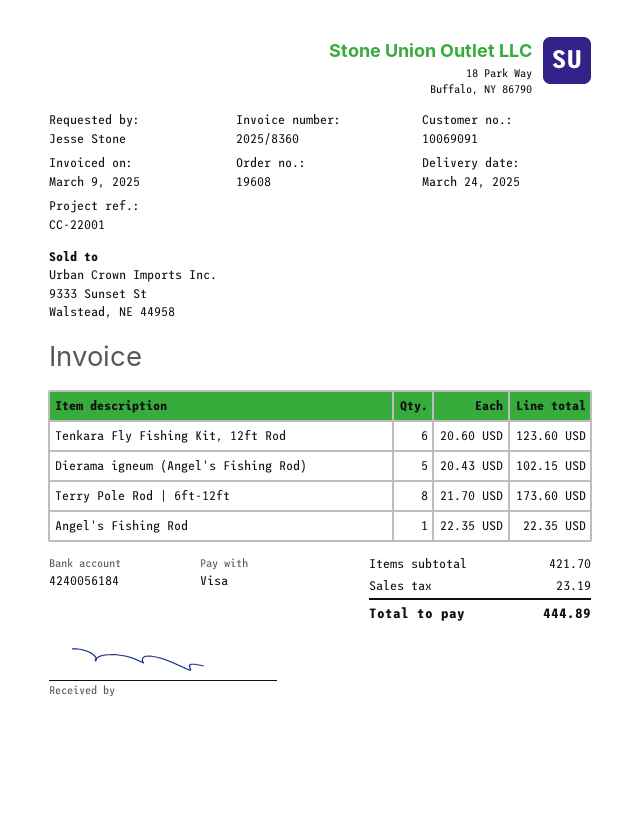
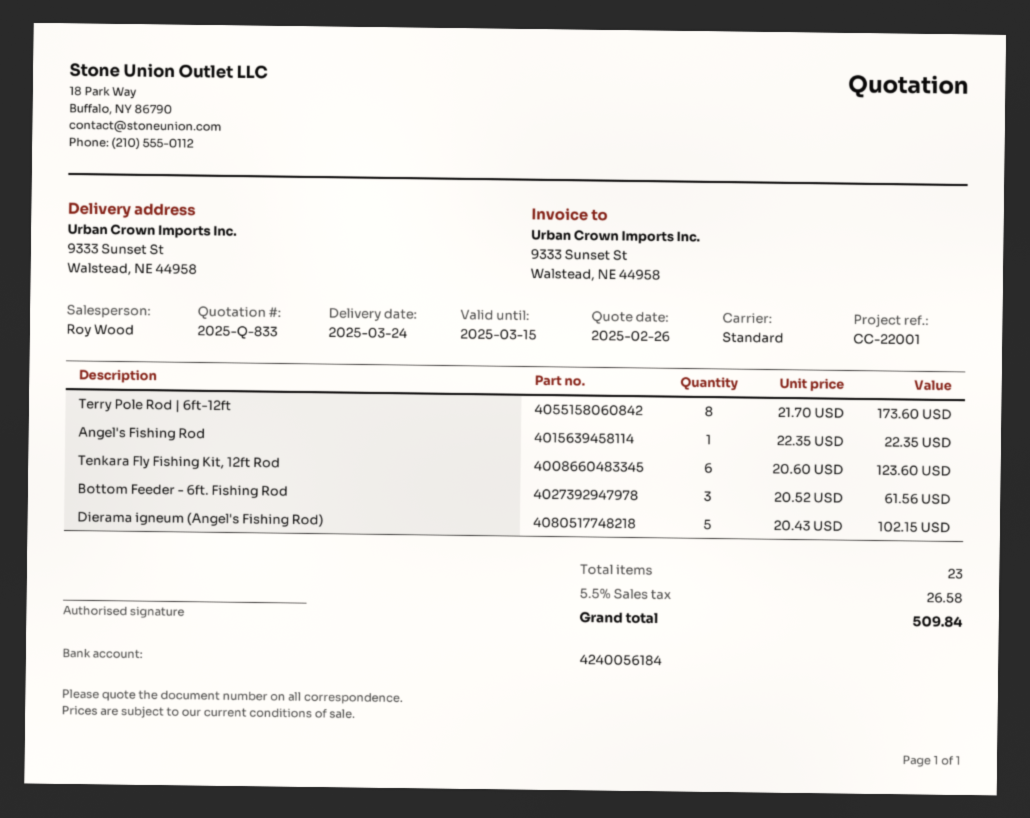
Bottom Feeder - 6ft. Fishing Rod: none -> 3 x 20.52 = 61.56
tax: 23.19 -> 26.58
total: 444.89 -> 509.84

